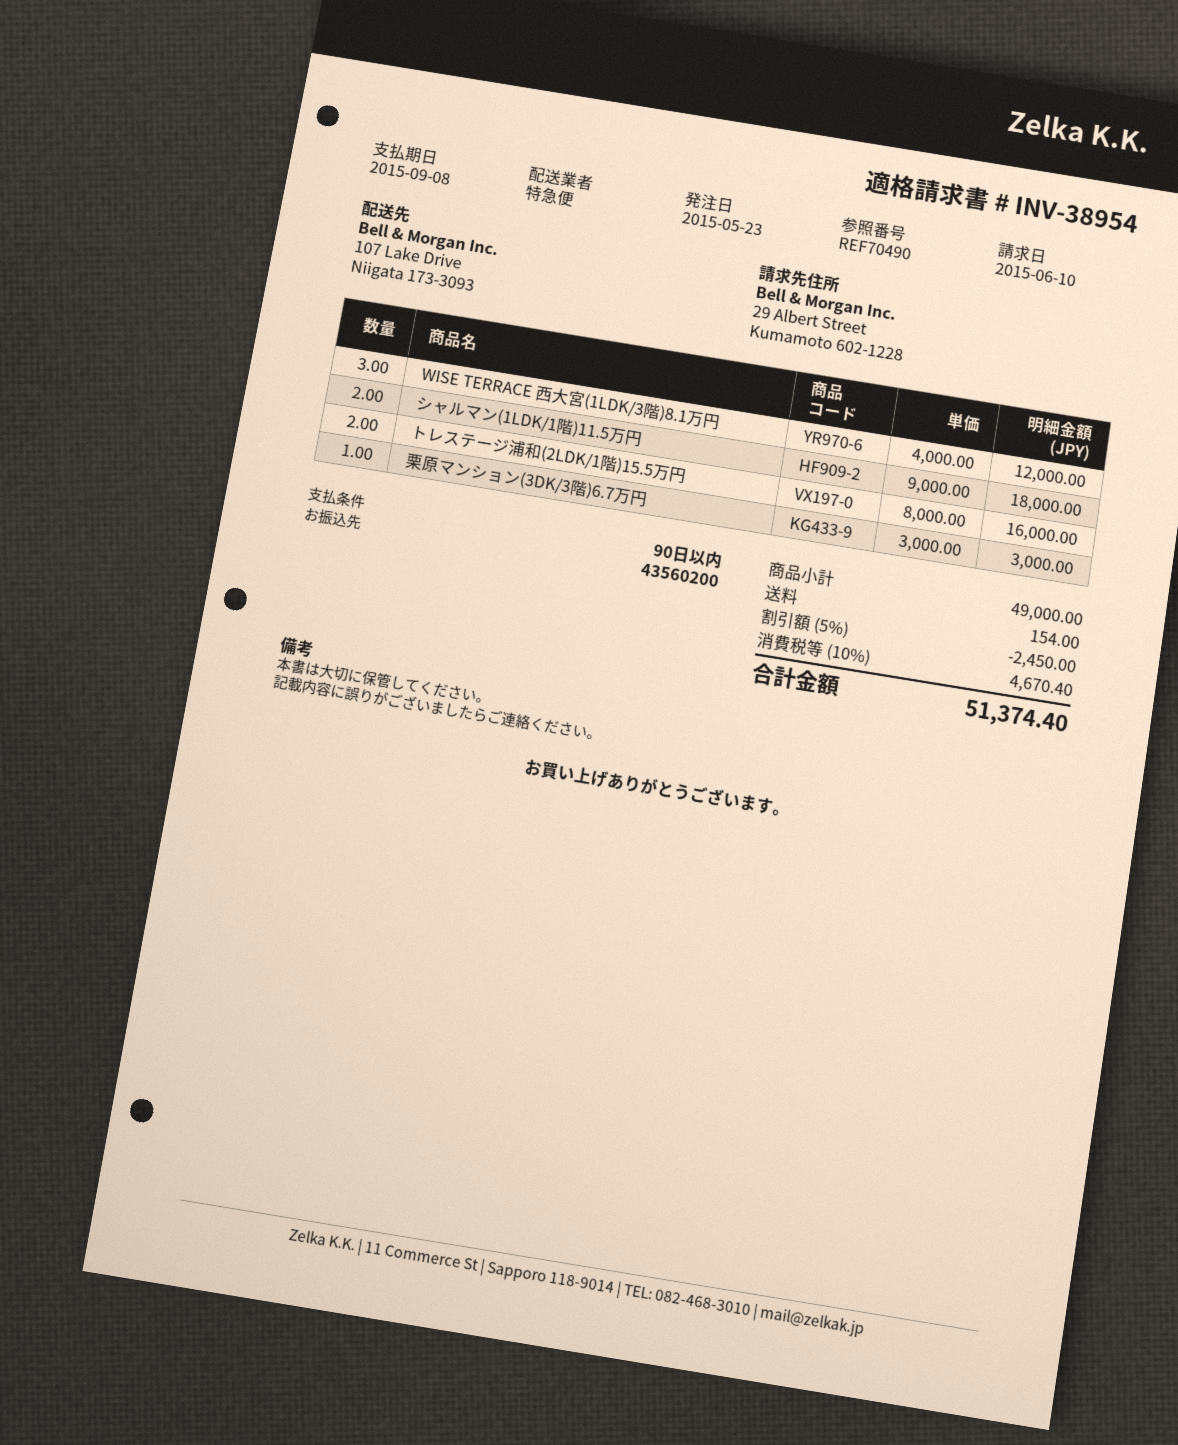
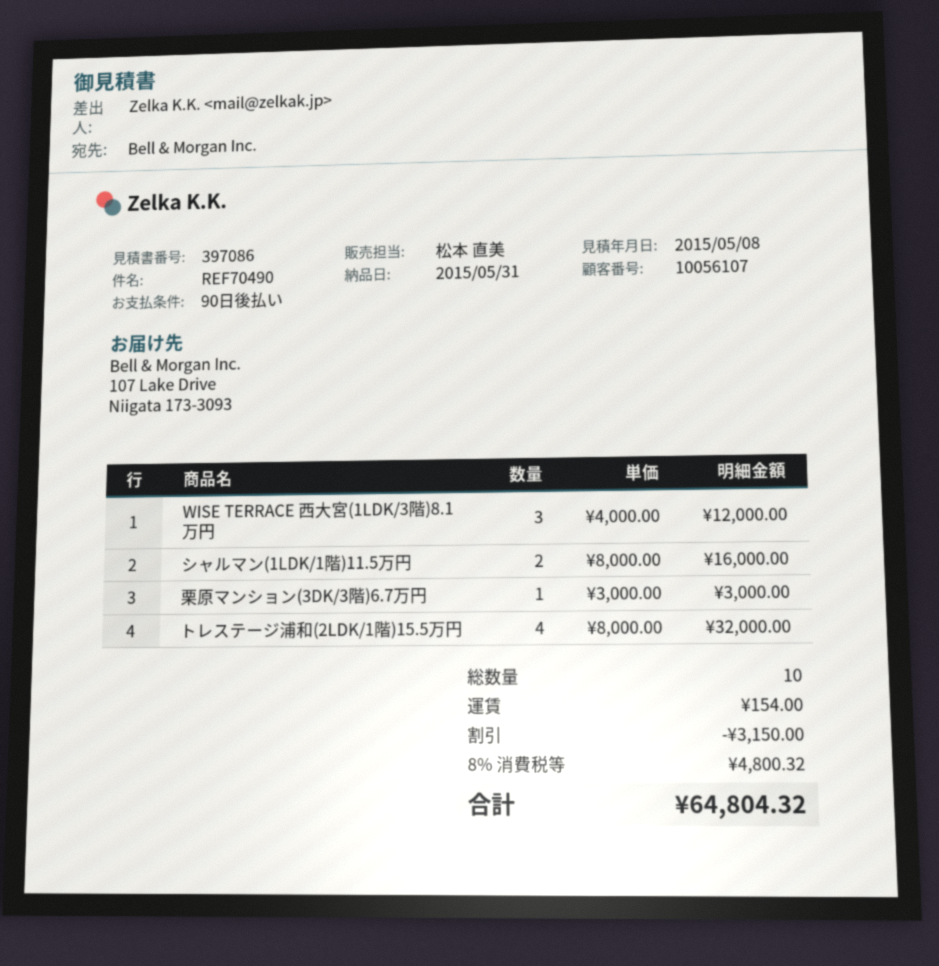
シャルマン(1LDK/1階)11.5万円: 2 x 9000.00 = 18000.00 -> 2 x 8000.00 = 16000.00
トレステージ浦和(2LDK/1階)15.5万円: 2 x 8000.00 = 16000.00 -> 4 x 8000.00 = 32000.00
discount: 2450.00 -> 3150.00
tax: 10% = 4670.40 -> 8% = 4800.32
total: 51374.40 -> 64804.32

